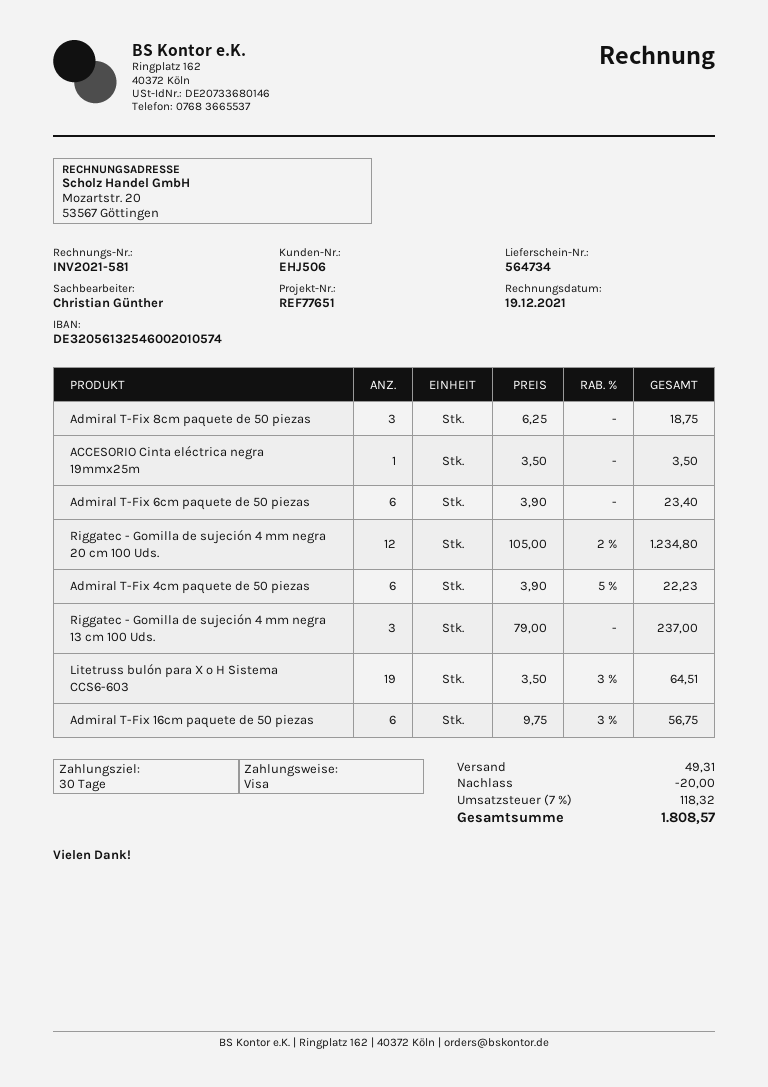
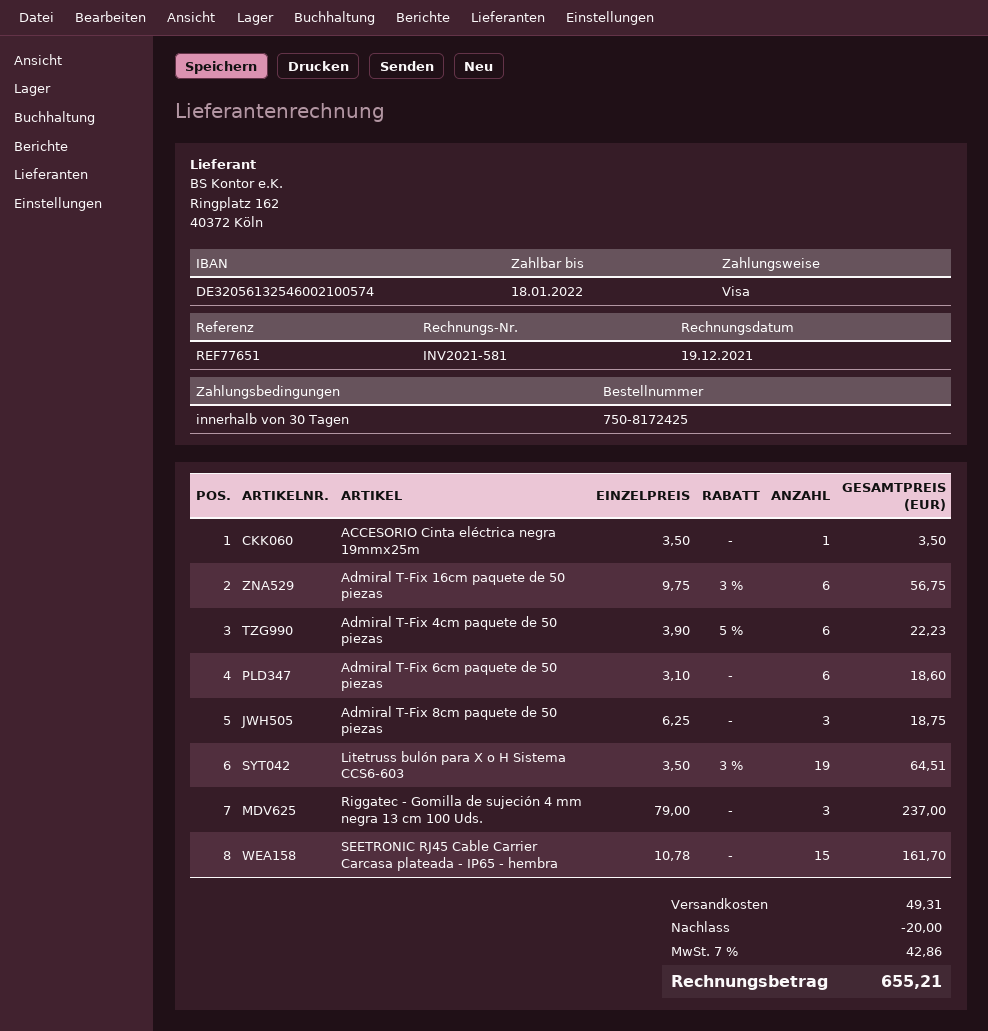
bank account: DE32056132546002010574 -> DE32056132546002100574
Admiral T-Fix 6cm paquete de 50 piezas: 6 x 3.90 = 23.40 -> 6 x 3.10 = 18.60
Riggatec - Gomilla de sujeción 4 mm negra 20 cm 100 Uds.: 12 x 105.00 - 2% = 1234.80 -> none
SEETRONIC RJ45 Cable Carrier Carcasa plateada - IP65 - hembra: none -> 15 x 10.78 = 161.70
tax: 7% = 118.32 -> 7% = 42.86
total: 1808.57 -> 655.21

